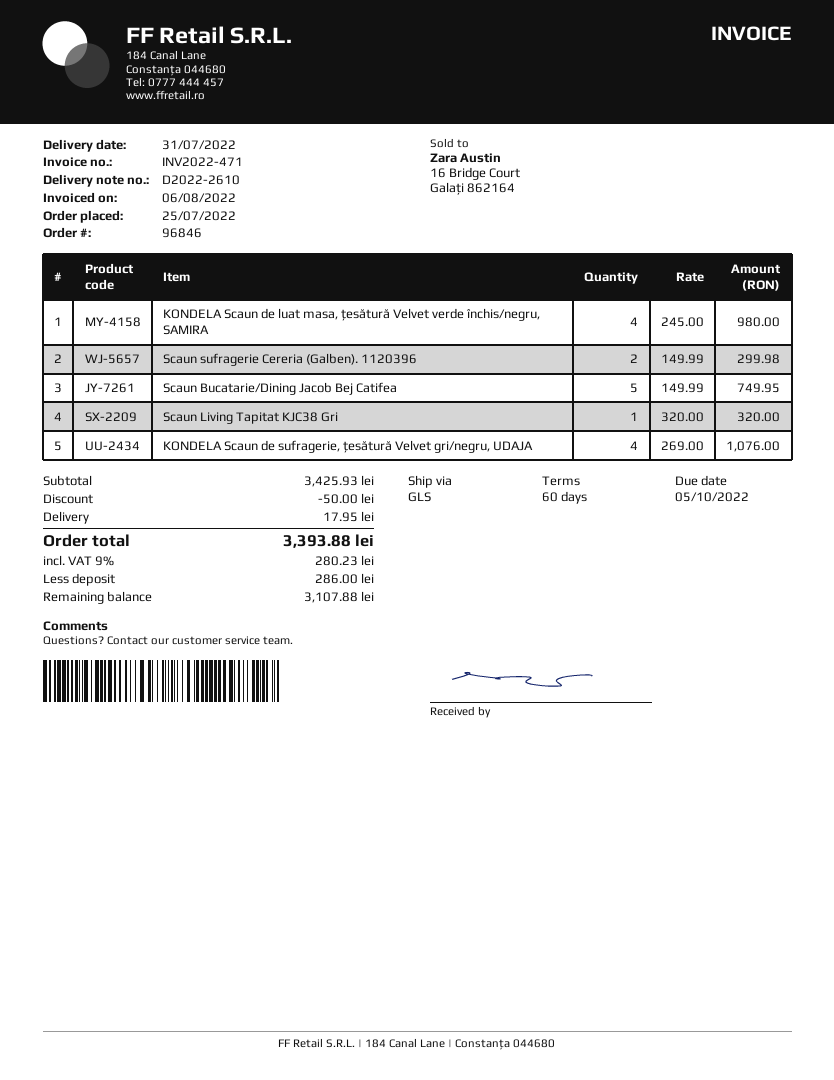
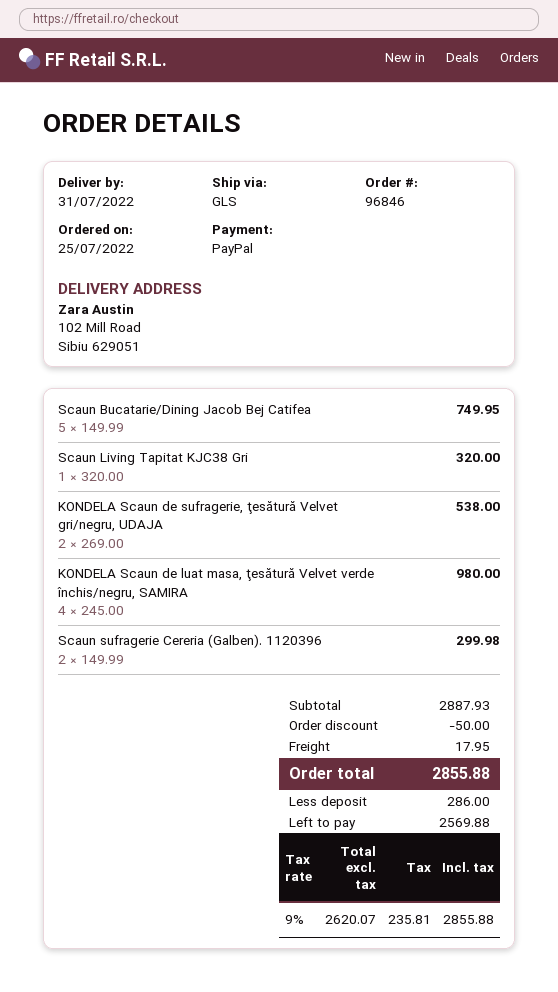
KONDELA Scaun de sufragerie, ţesătură Velvet gri/negru, UDAJA: 4 x 269.00 = 1076.00 -> 2 x 269.00 = 538.00
subtotal: 3425.93 -> 2887.93
tax: 9% = 280.23 -> 9% = 235.81
total: 3393.88 -> 2855.88
balance: 3107.88 -> 2569.88

